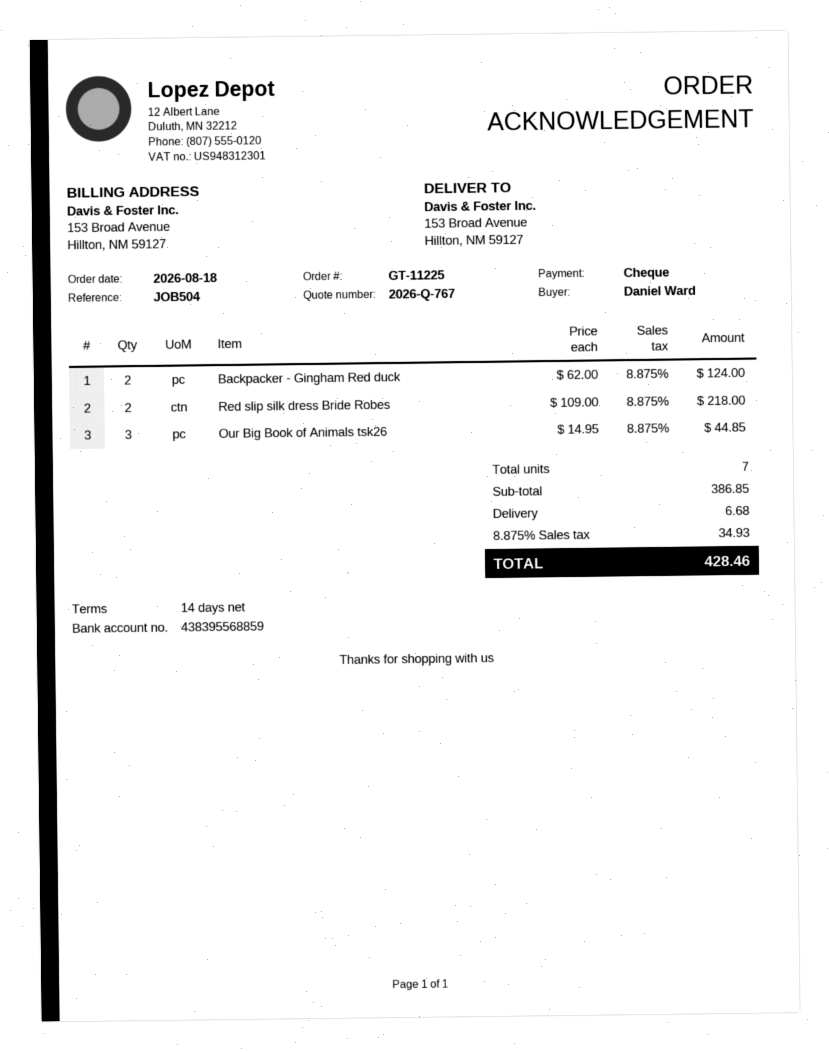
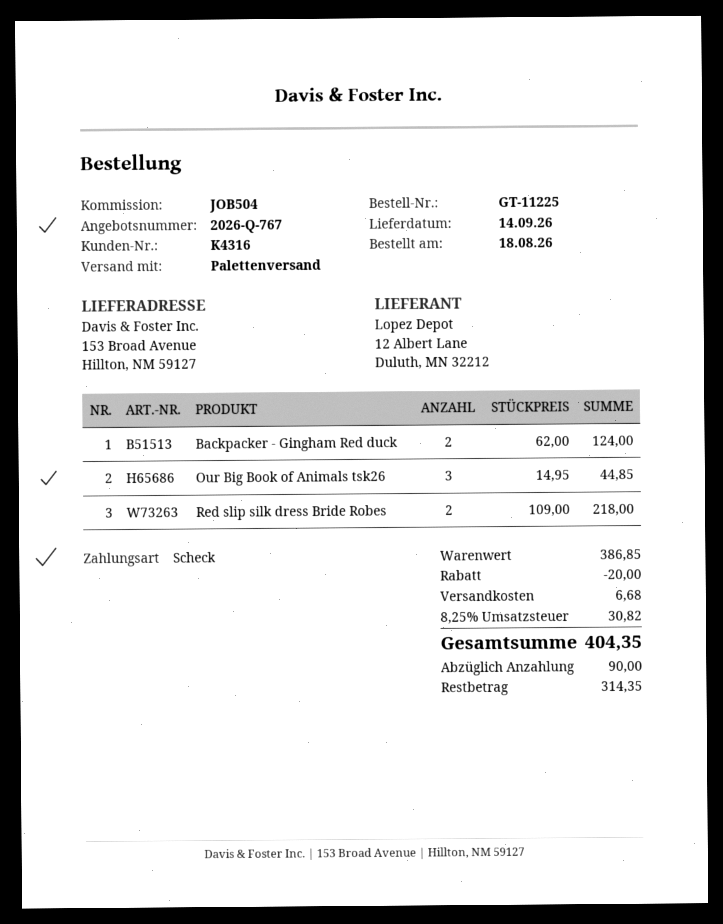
discount: none -> 20.00
tax: 8.875% = 34.93 -> 8.25% = 30.82
total: 428.46 -> 404.35

